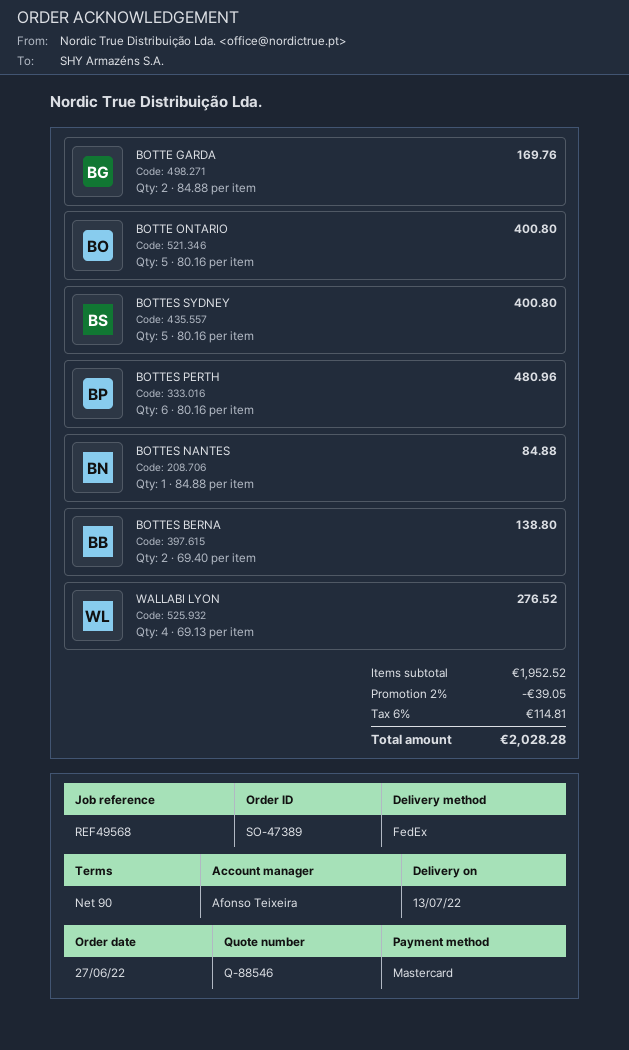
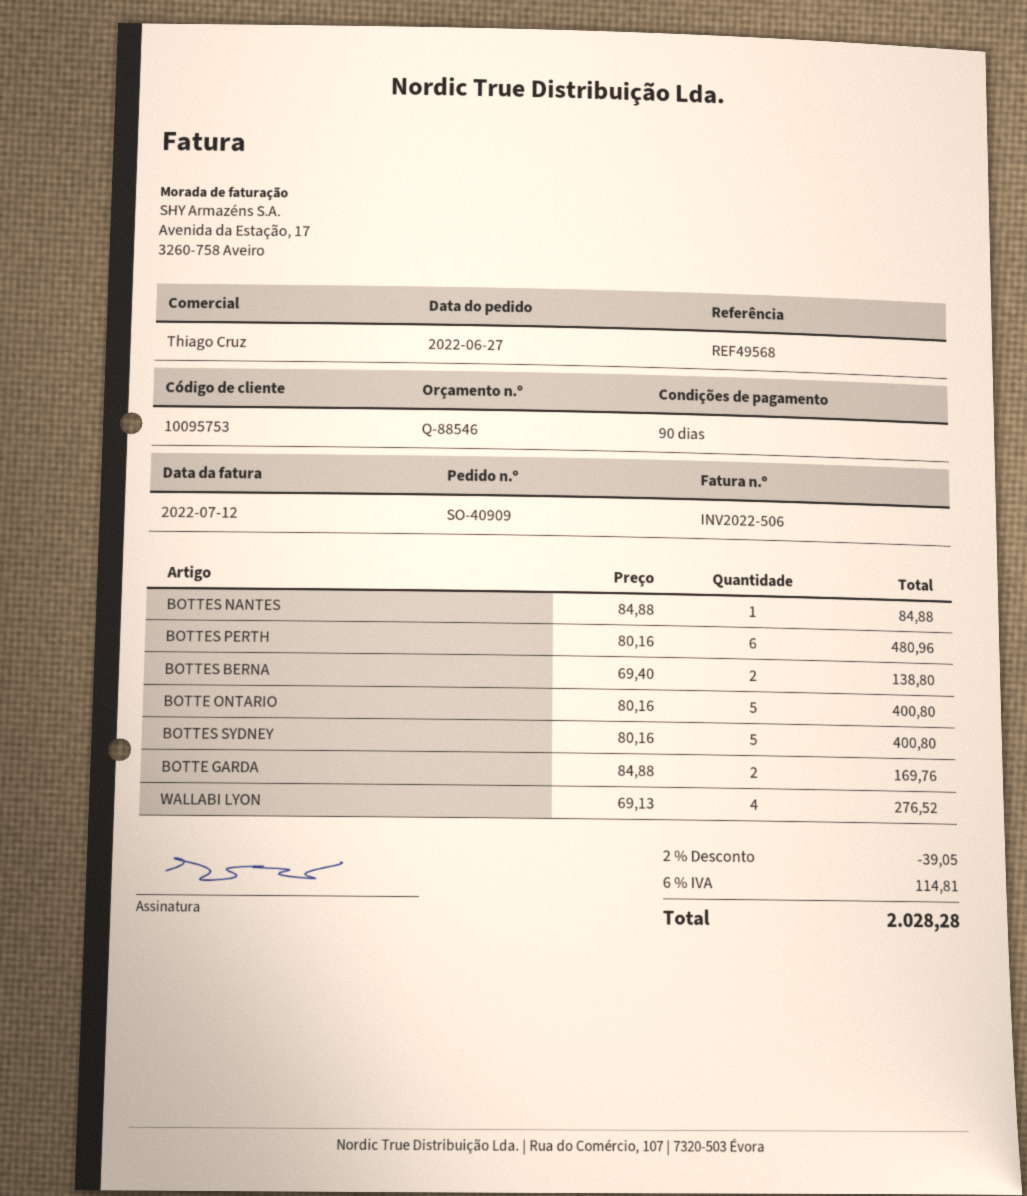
order number: SO-47389 -> SO-40909
sales rep: Afonso Teixeira -> Thiago Cruz

